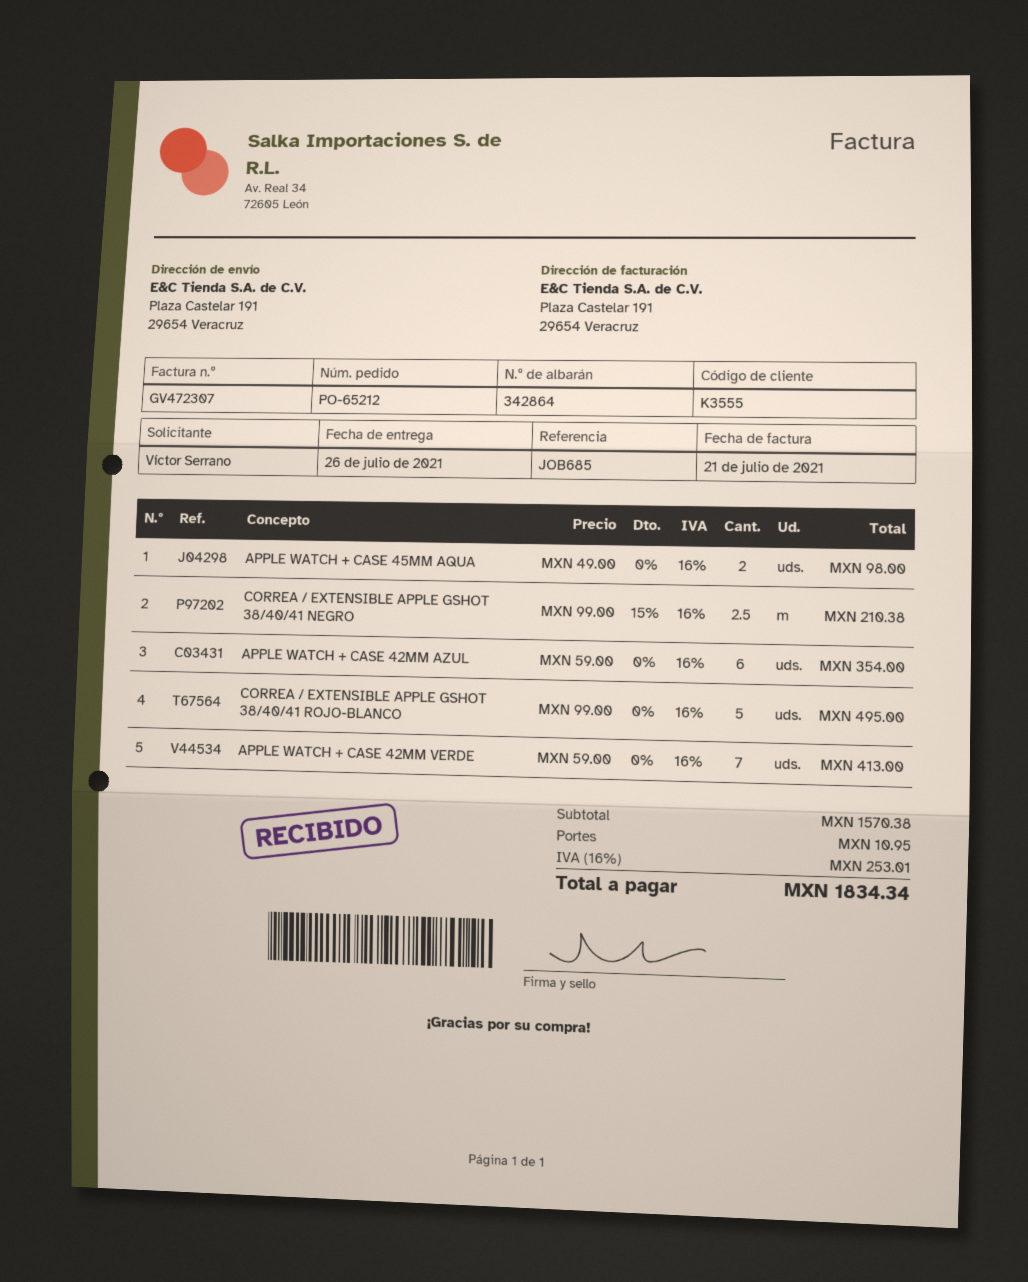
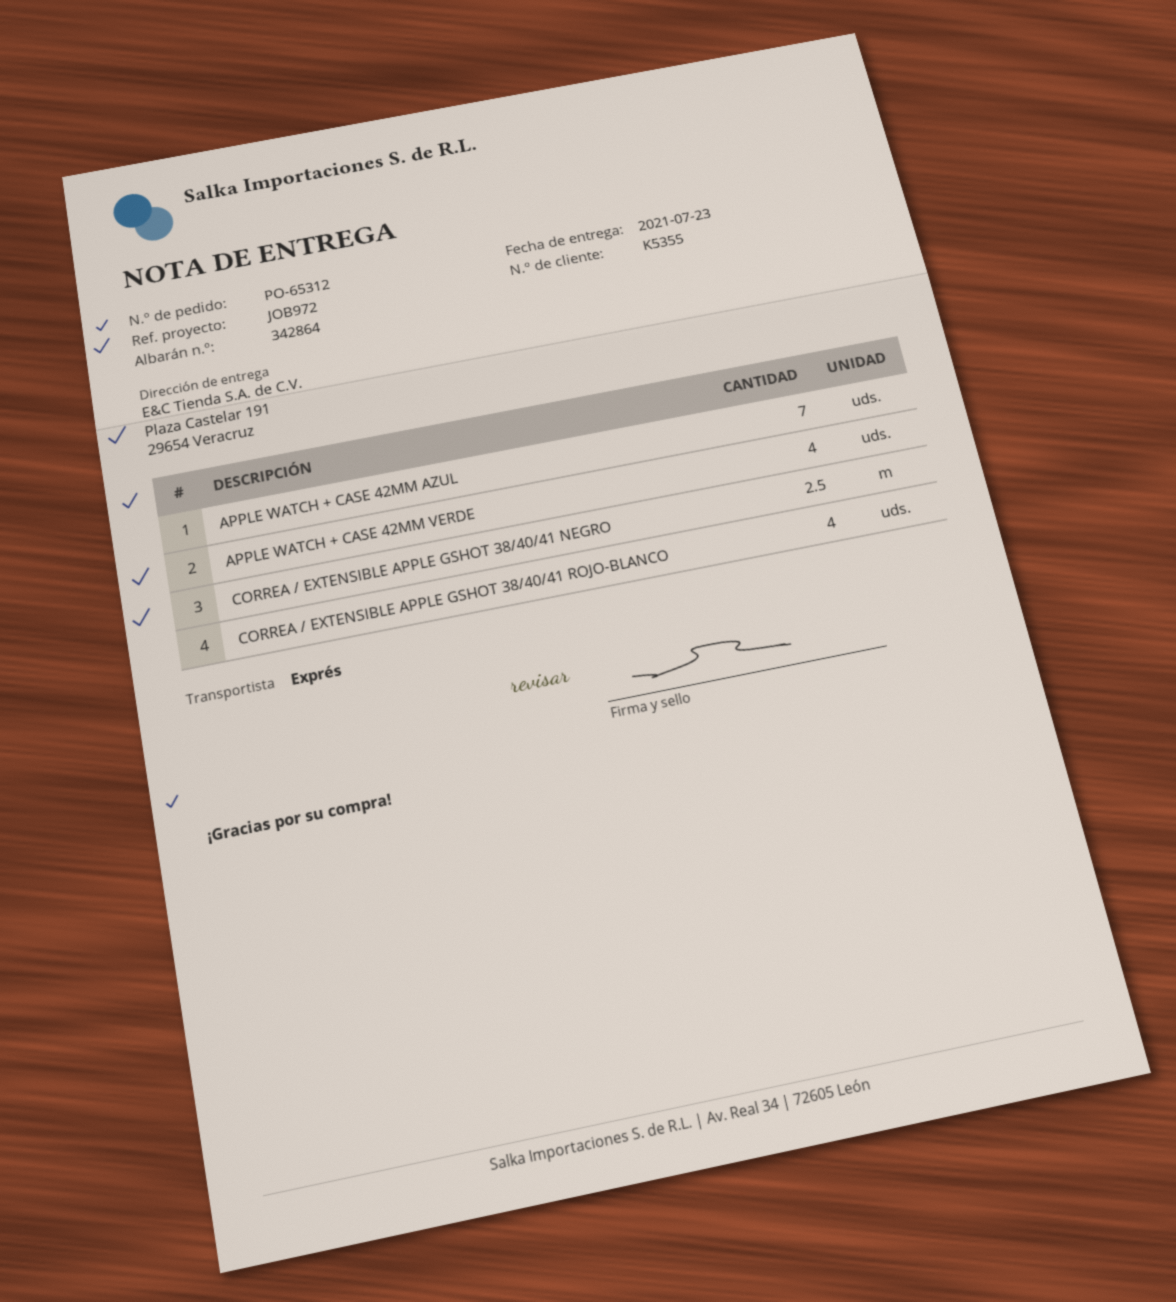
order number: PO-65212 -> PO-65312
delivery date: 2021-07-26 -> 2021-07-23
customer number: K3555 -> K5355
reference: JOB685 -> JOB972
APPLE WATCH + CASE 45MM AQUA: 2 -> none
APPLE WATCH + CASE 42MM AZUL: 6 -> 7
CORREA / EXTENSIBLE APPLE GSHOT 38/40/41 ROJO-BLANCO: 5 -> 4
APPLE WATCH + CASE 42MM VERDE: 7 -> 4

